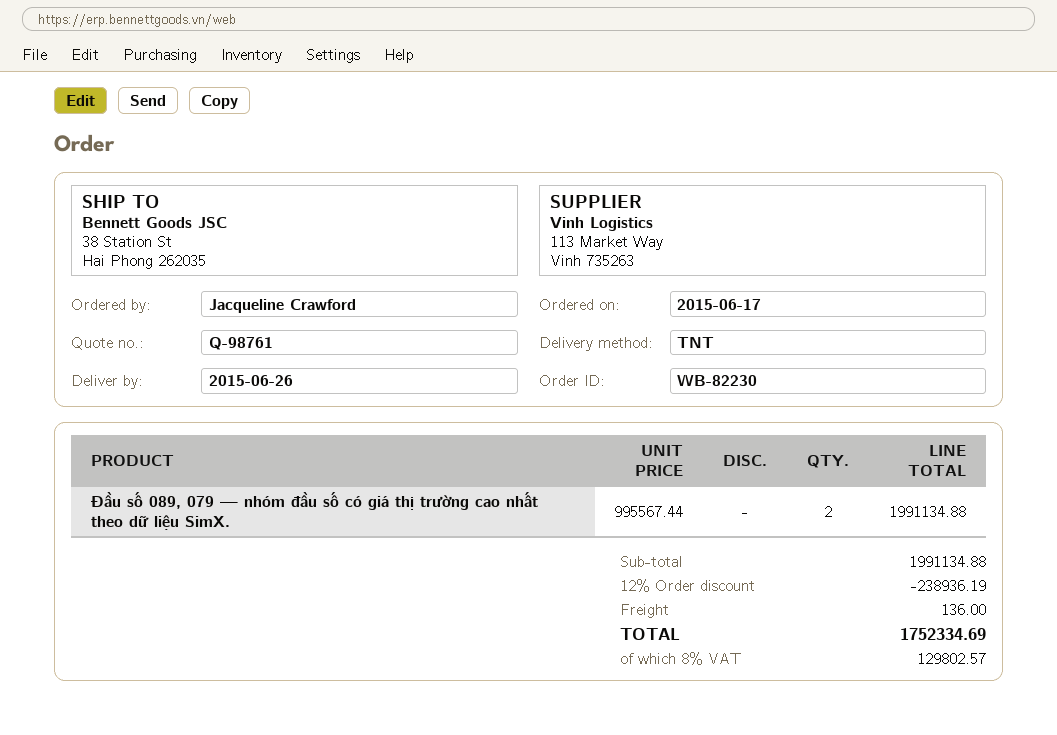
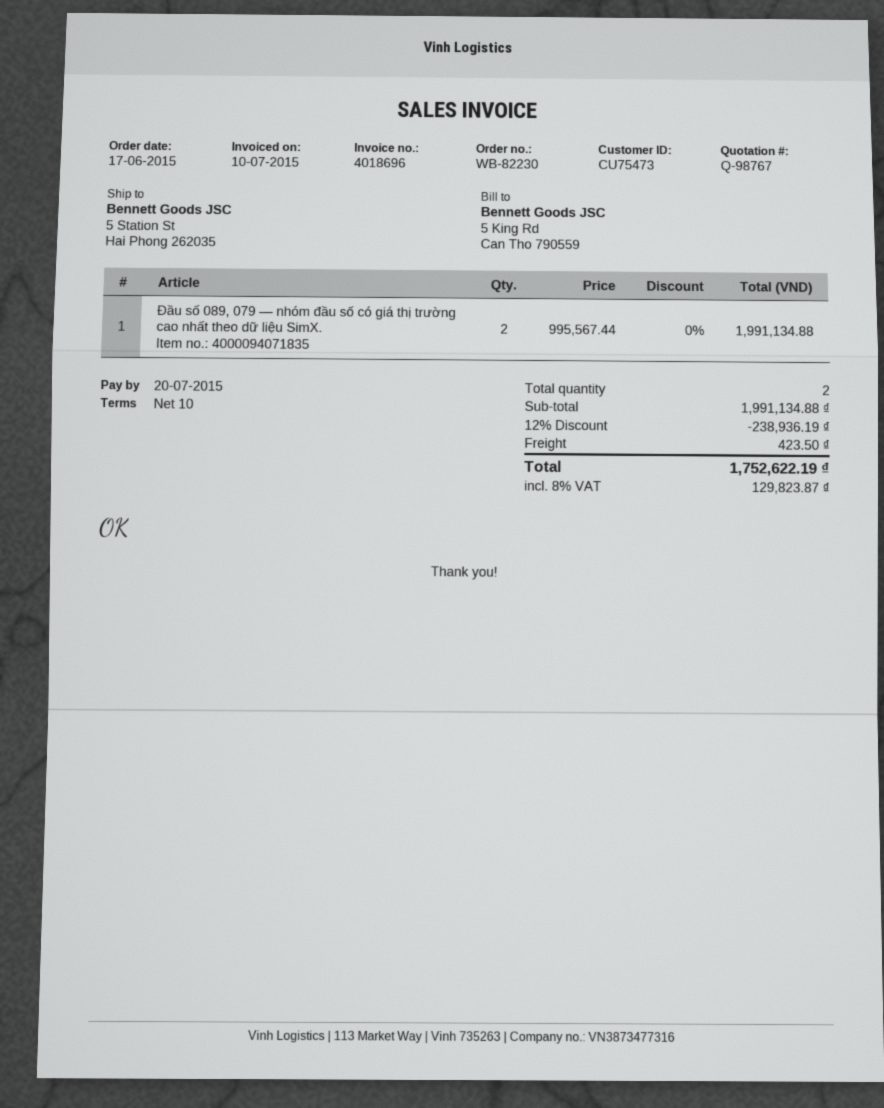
quote number: Q-98761 -> Q-98767
ship to: 38 Station St, Hai Phong 262035 -> 5 Station St, Hai Phong 262035
shipping: 136.00 -> 423.50
tax: 8% = 129802.57 -> 8% = 129823.87
total: 1752334.69 -> 1752622.19

